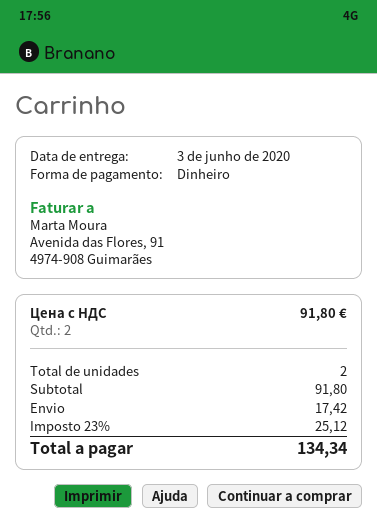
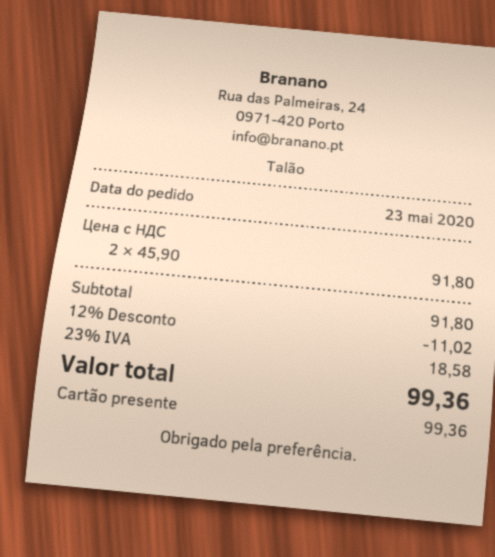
payment method: cash -> gift card
discount: none -> 12% = 11.02
shipping: 17.42 -> none
tax: 23% = 25.12 -> 23% = 18.58
total: 134.34 -> 99.36

